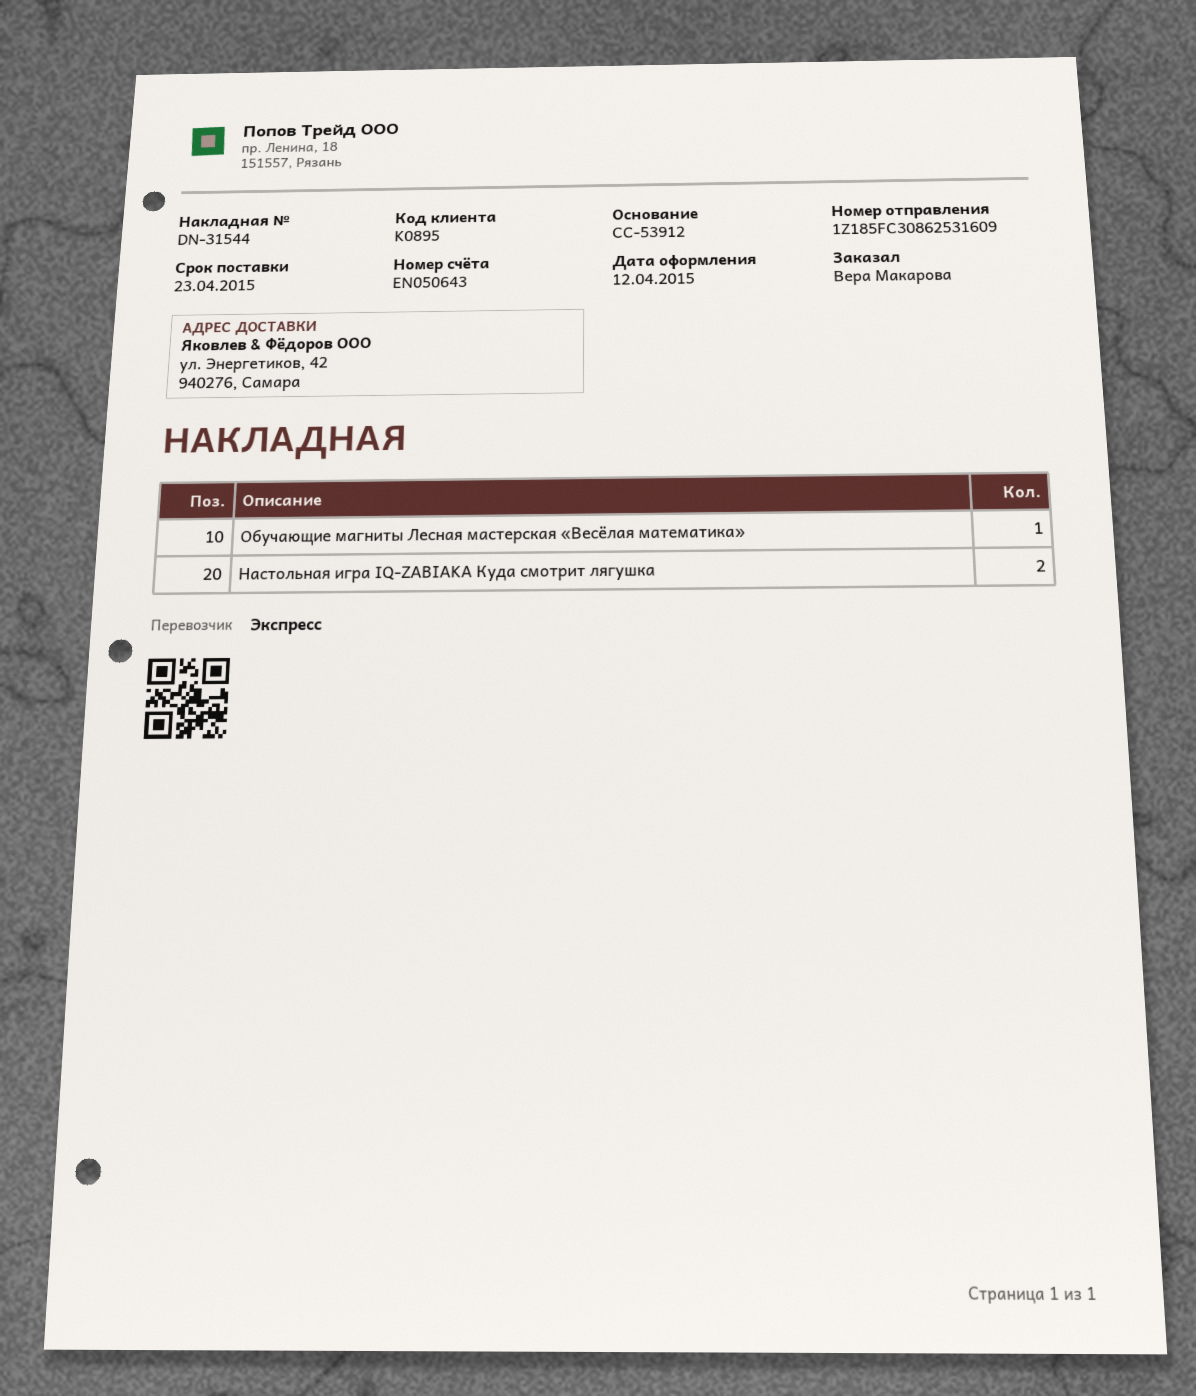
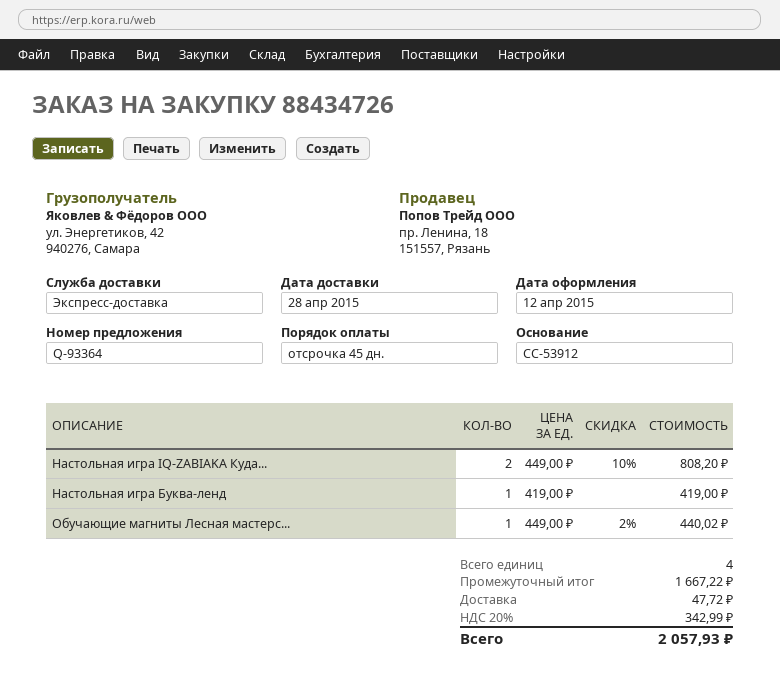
delivery date: 2015-04-23 -> 2015-04-28
Настольная игра Буква-ленд: none -> 1

